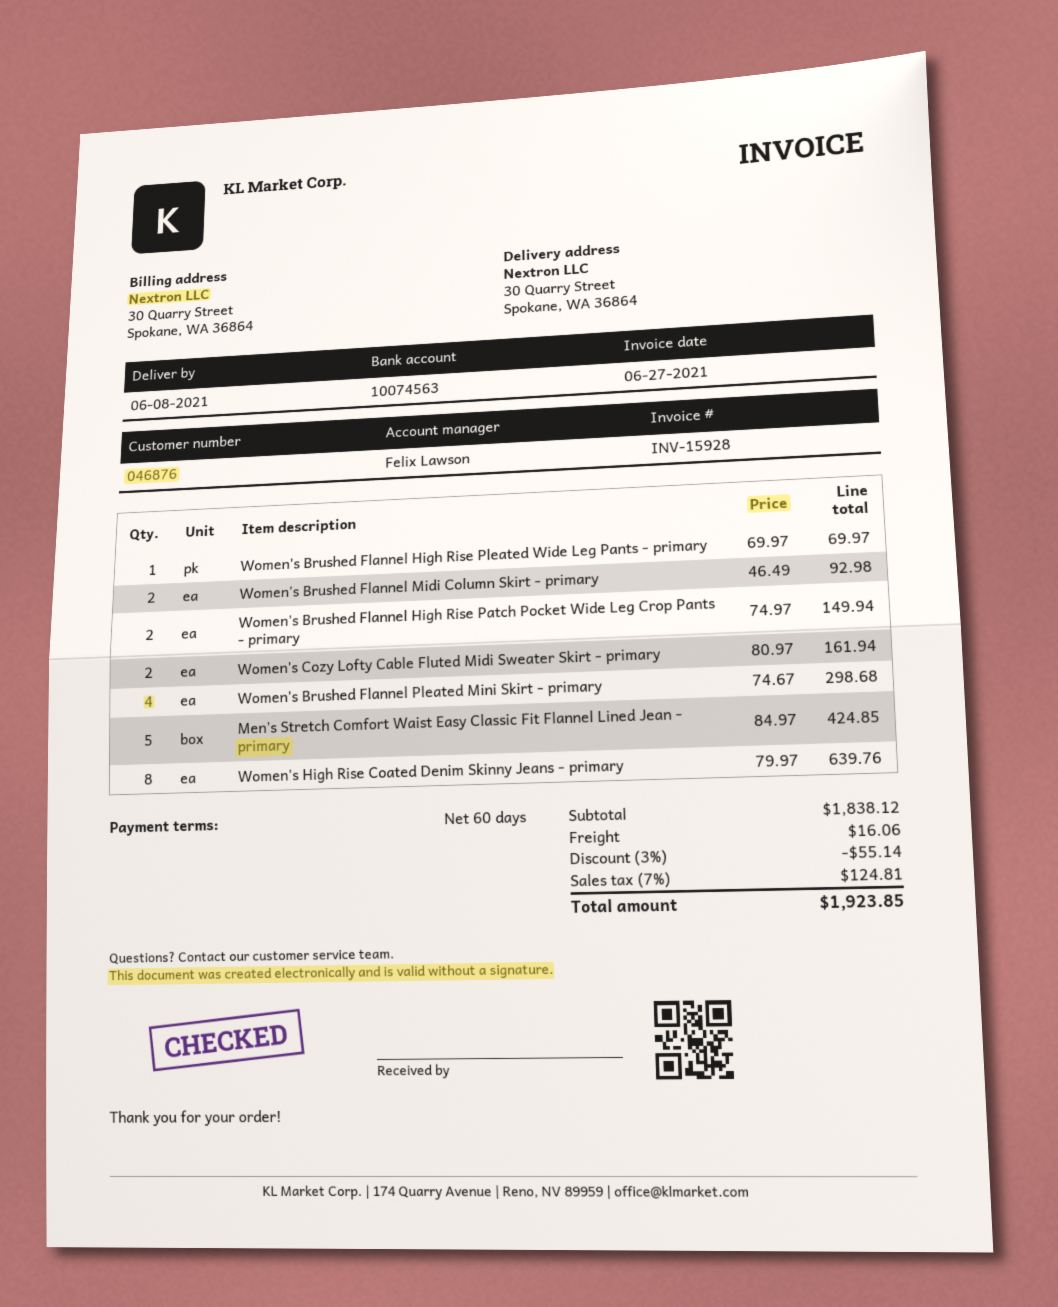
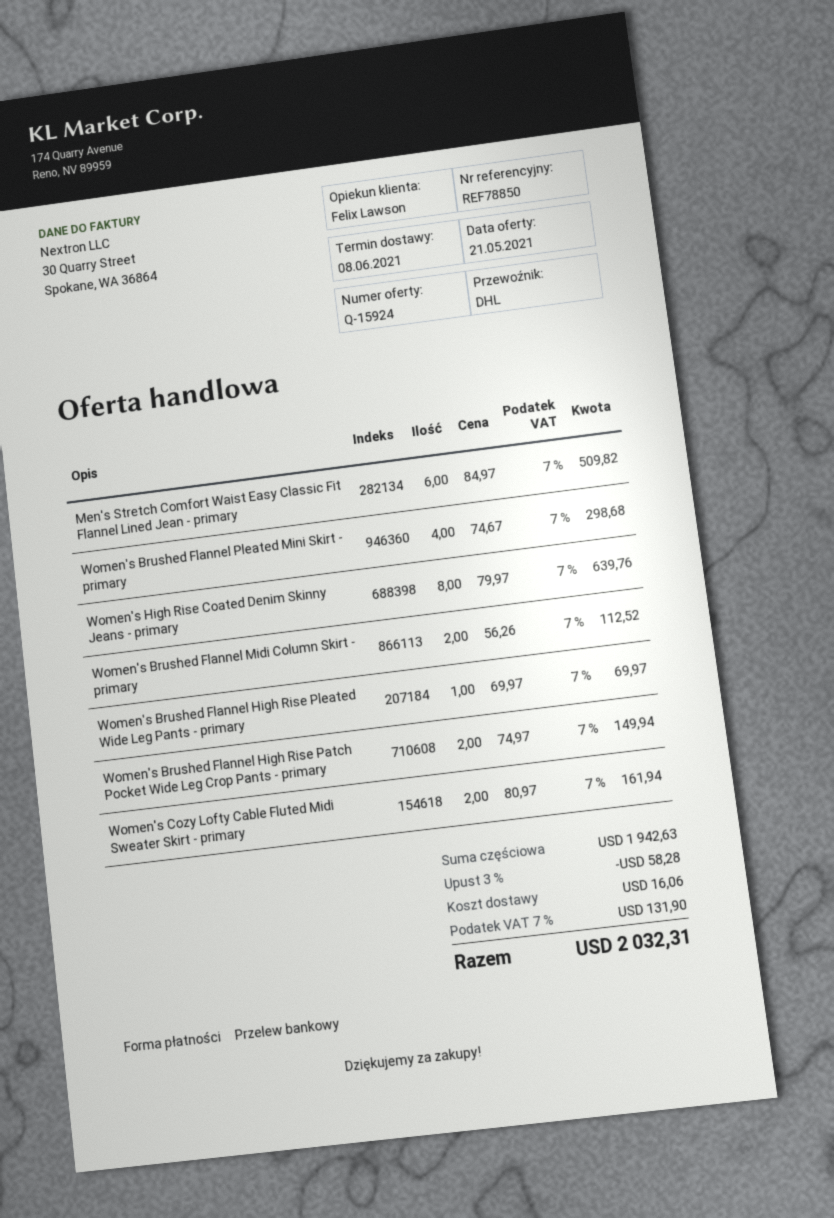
Women's Brushed Flannel Midi Column Skirt - primary: 2 x 46.49 = 92.98 -> 2 x 56.26 = 112.52
Men's Stretch Comfort Waist Easy Classic Fit Flannel Lined Jean - primary: 5 x 84.97 = 424.85 -> 6 x 84.97 = 509.82
subtotal: 1838.12 -> 1942.63
discount: 3% = 55.14 -> 3% = 58.28
tax: 7% = 124.81 -> 7% = 131.90
total: 1923.85 -> 2032.31

